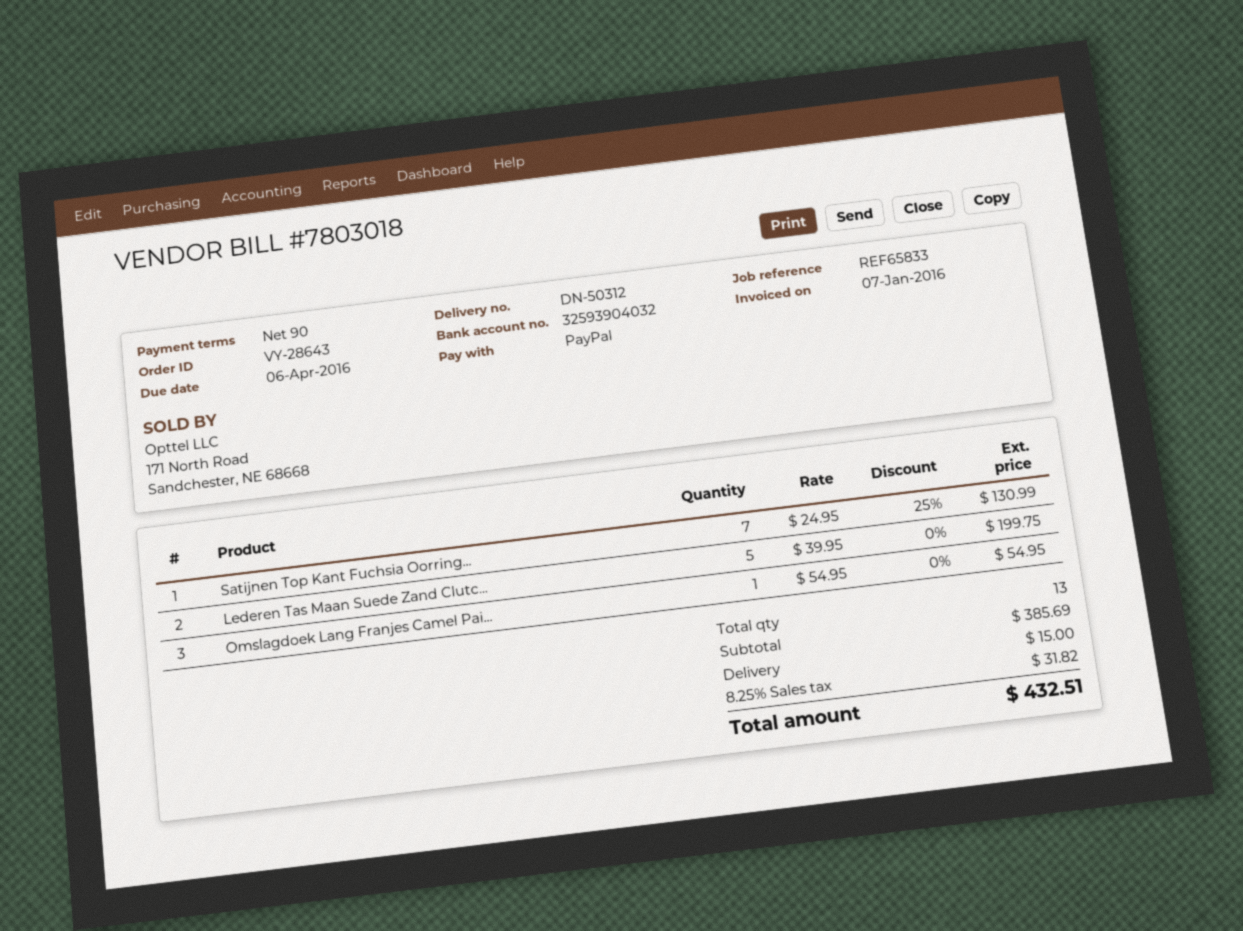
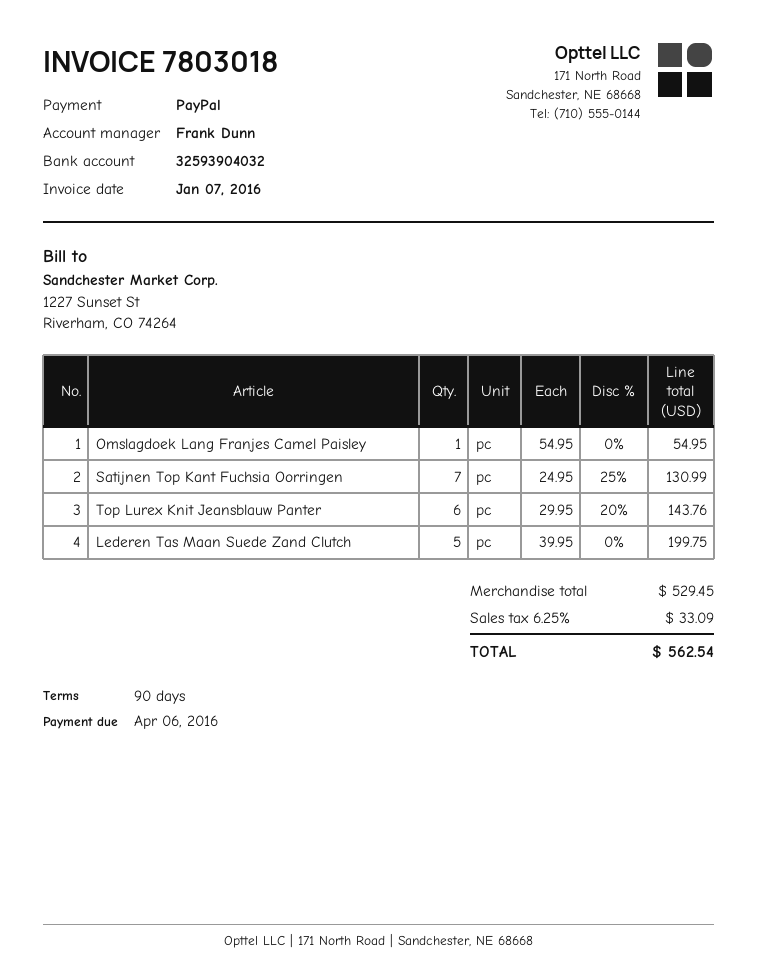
Top Lurex Knit Jeansblauw Panter: none -> 6 x 29.95 - 20% = 143.76
subtotal: 385.69 -> 529.45
shipping: 15.00 -> none
tax: 8.25% = 31.82 -> 6.25% = 33.09
total: 432.51 -> 562.54

